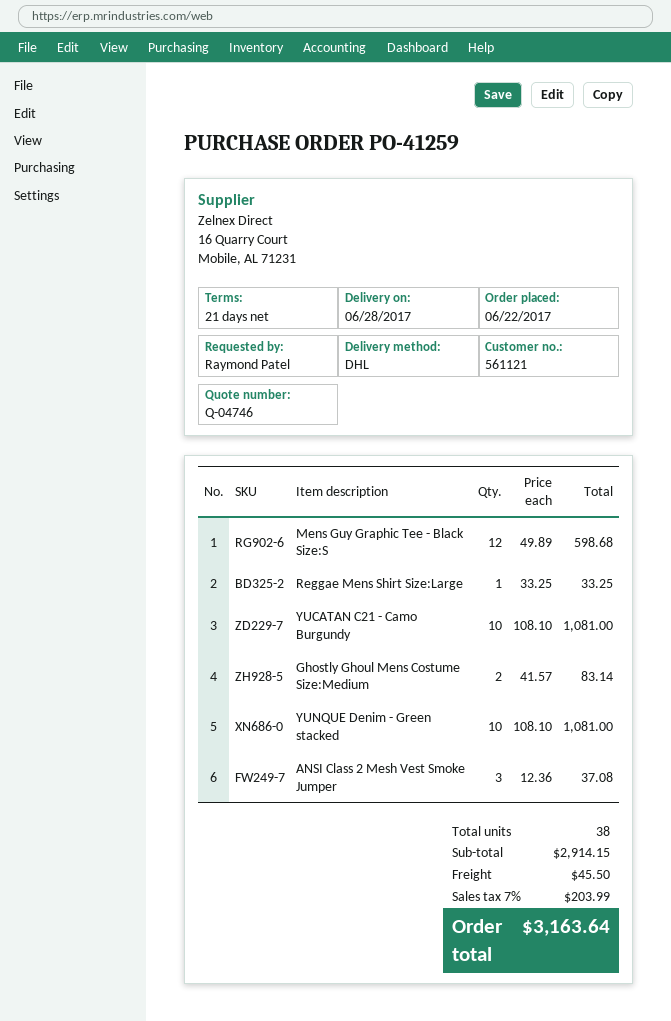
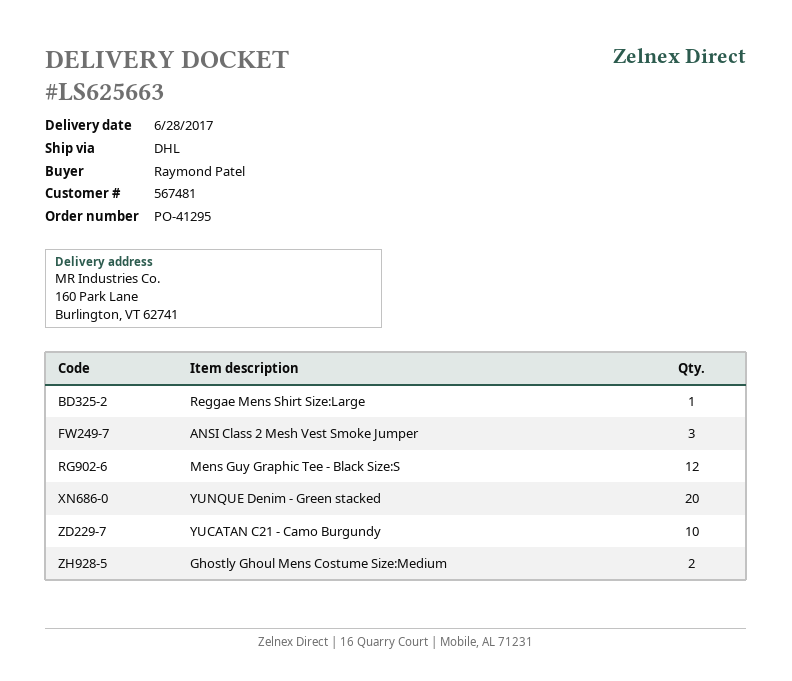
order number: PO-41259 -> PO-41295
customer number: 561121 -> 567481
YUNQUE Denim - Green stacked: 10 -> 20

